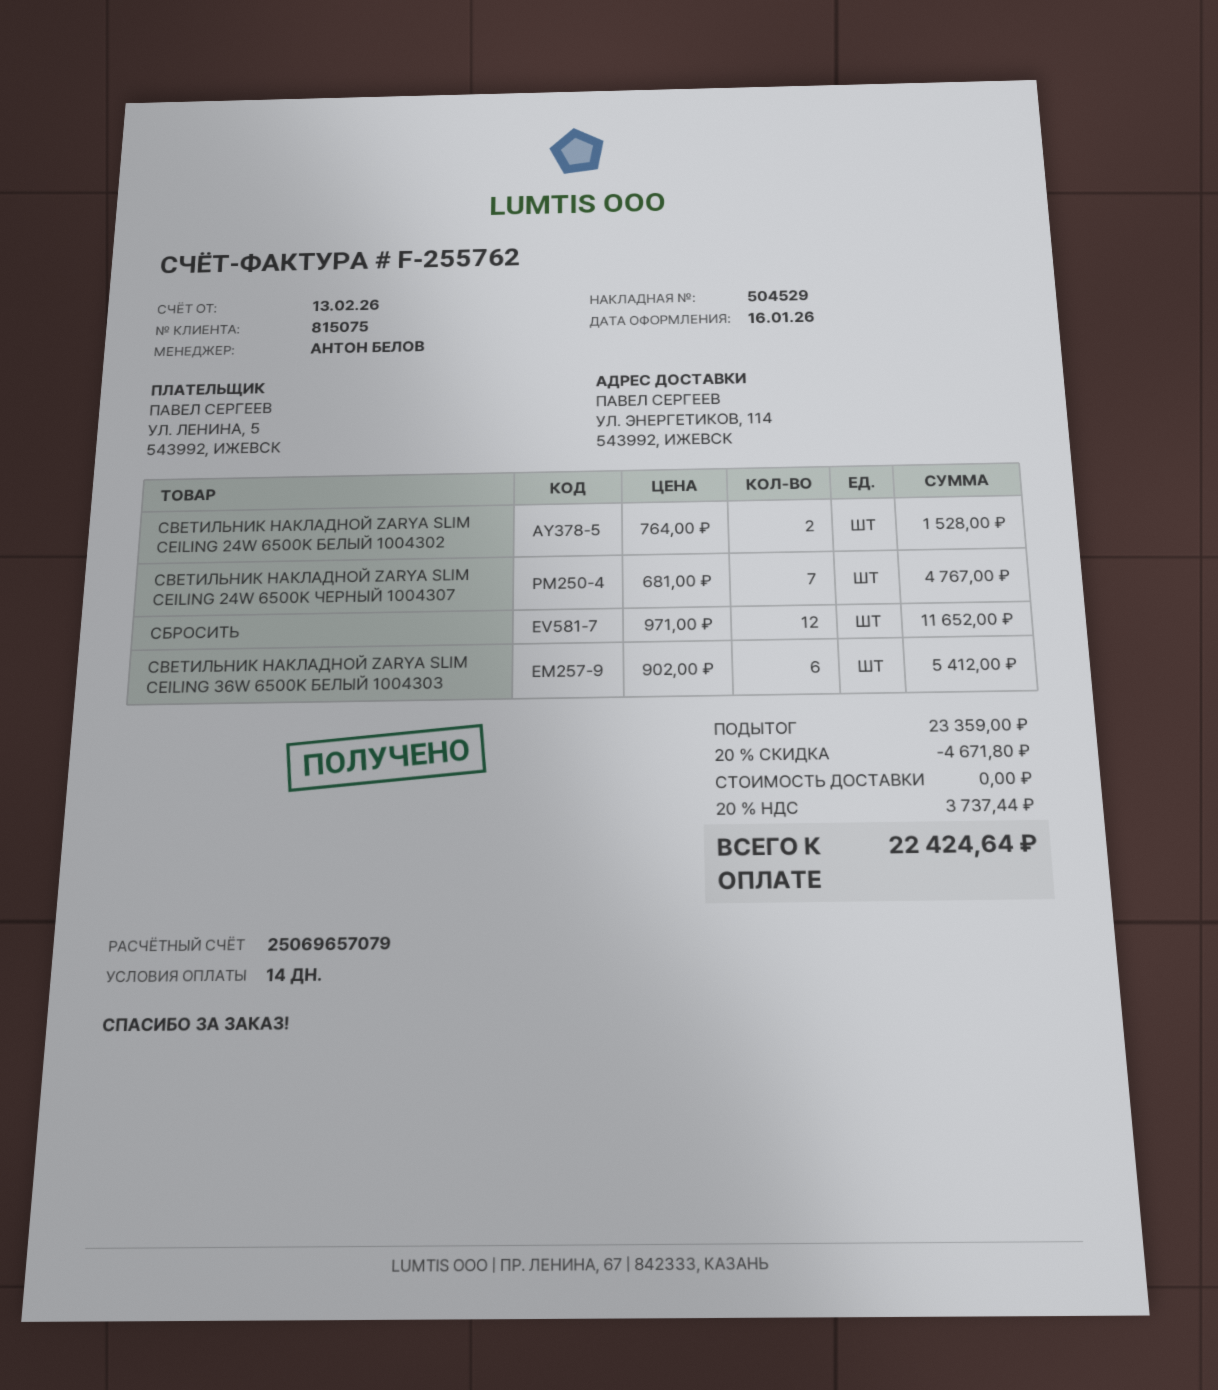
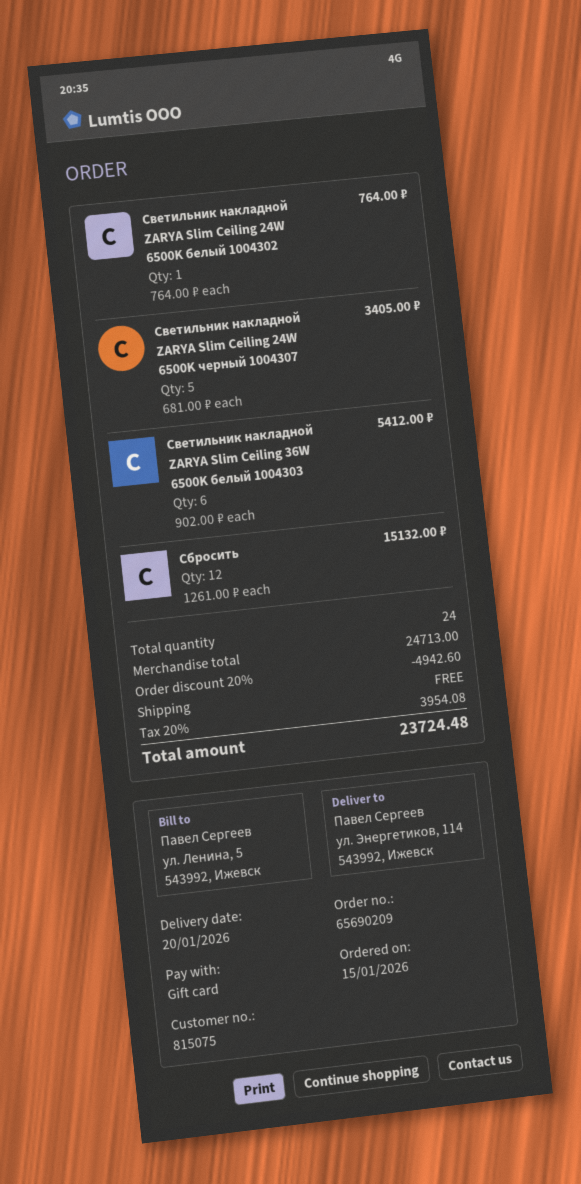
order date: 2026-01-16 -> 2026-01-15
СВЕТИЛЬНИК НАКЛАДНОЙ ZARYA SLIM CEILING 24W 6500K БЕЛЫЙ 1004302: 2 x 764.00 = 1528.00 -> 1 x 764.00 = 764.00
СВЕТИЛЬНИК НАКЛАДНОЙ ZARYA SLIM CEILING 24W 6500K ЧЕРНЫЙ 1004307: 7 x 681.00 = 4767.00 -> 5 x 681.00 = 3405.00
СБРОСИТЬ: 12 x 971.00 = 11652.00 -> 12 x 1261.00 = 15132.00
subtotal: 23359.00 -> 24713.00
discount: 20% = 4671.80 -> 20% = 4942.60
tax: 20% = 3737.44 -> 20% = 3954.08
total: 22424.64 -> 23724.48

